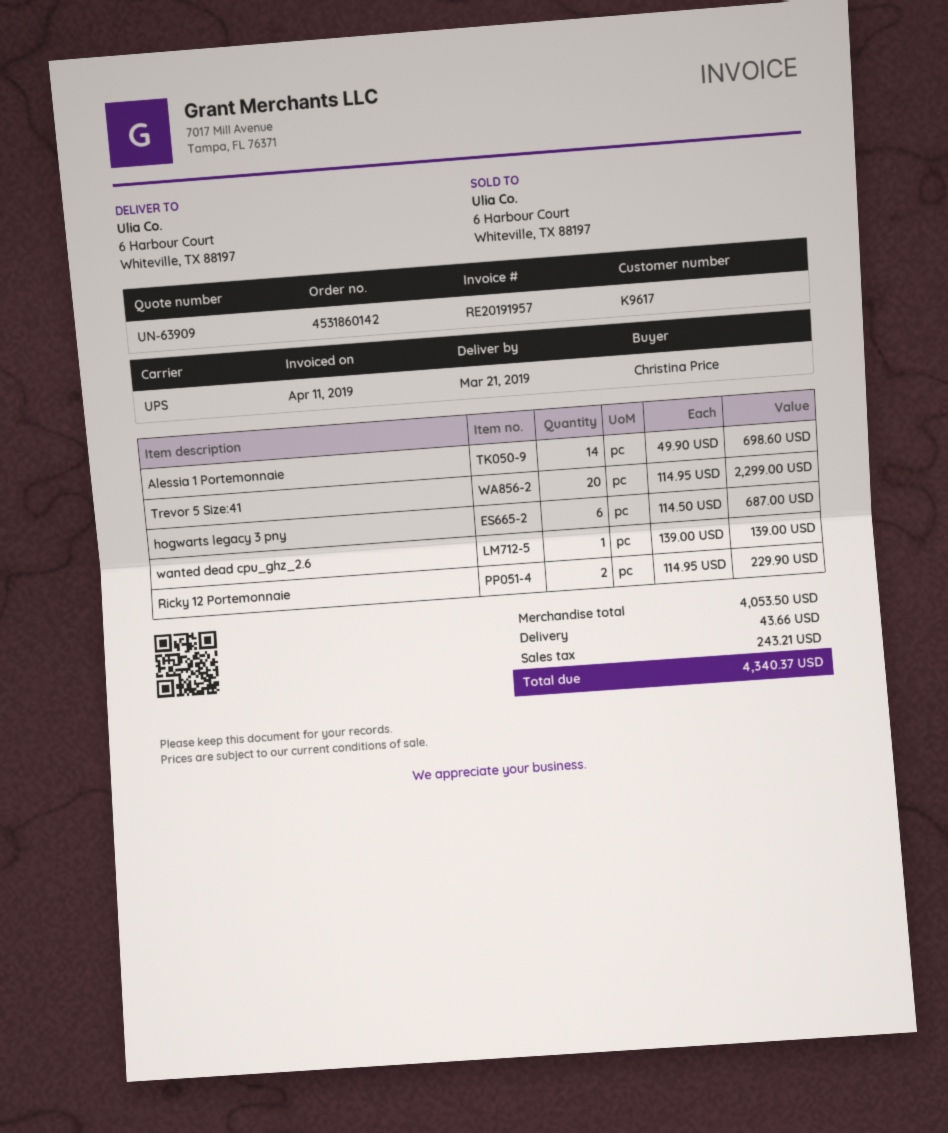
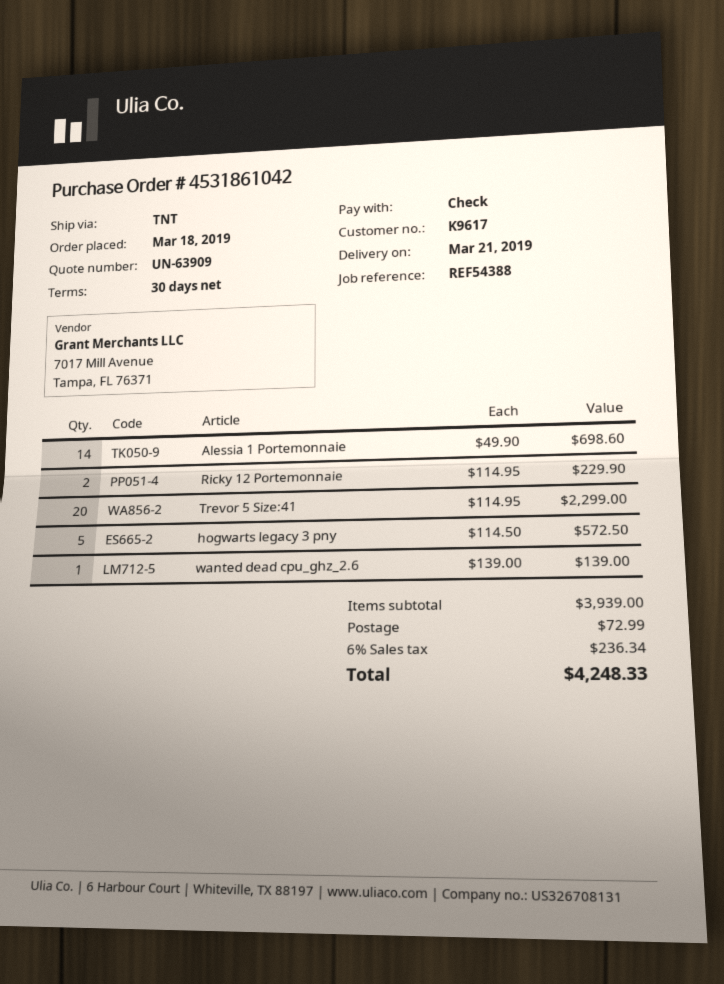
order number: 4531860142 -> 4531861042
shipping method: UPS -> TNT
hogwarts legacy 3 pny: 6 x 114.50 = 687.00 -> 5 x 114.50 = 572.50
subtotal: 4053.50 -> 3939.00
shipping: 43.66 -> 72.99
tax: 243.21 -> 236.34
total: 4340.37 -> 4248.33

